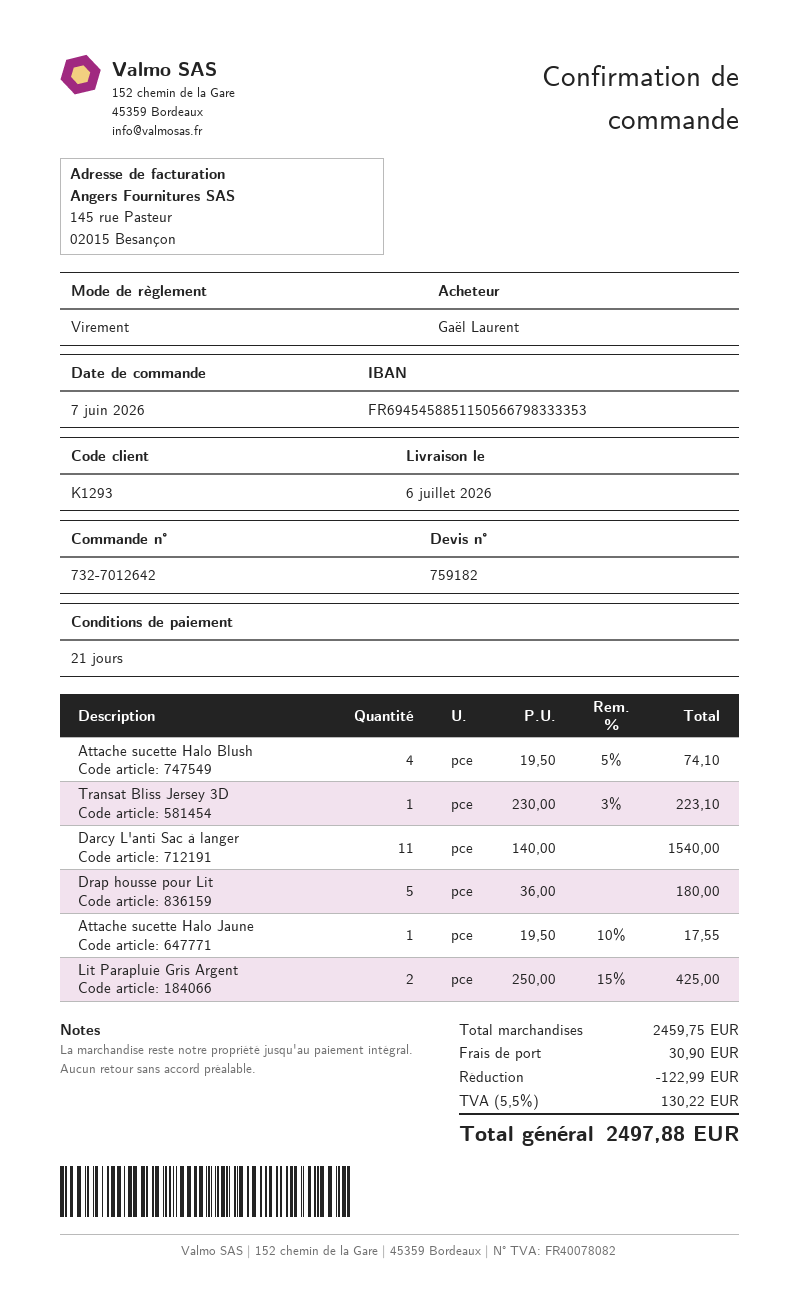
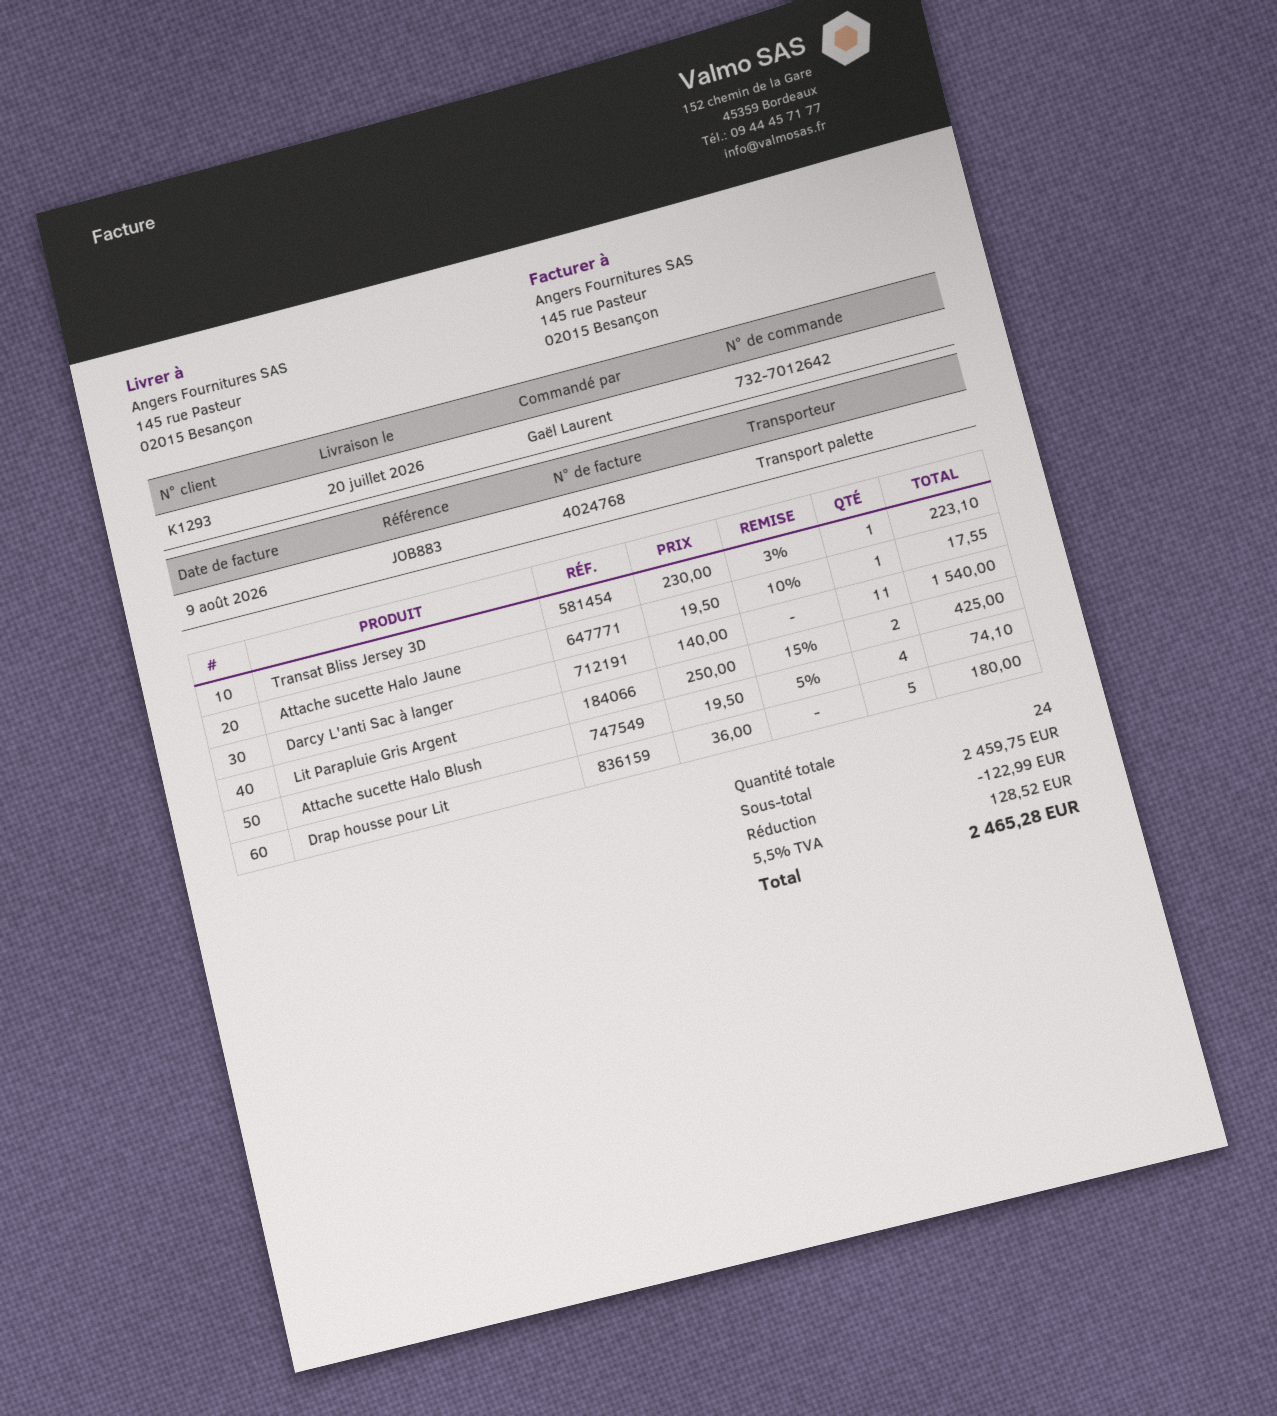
delivery date: 2026-07-06 -> 2026-07-20
shipping: 30.90 -> none
tax: 5.5% = 130.22 -> 5.5% = 128.52
total: 2497.88 -> 2465.28

